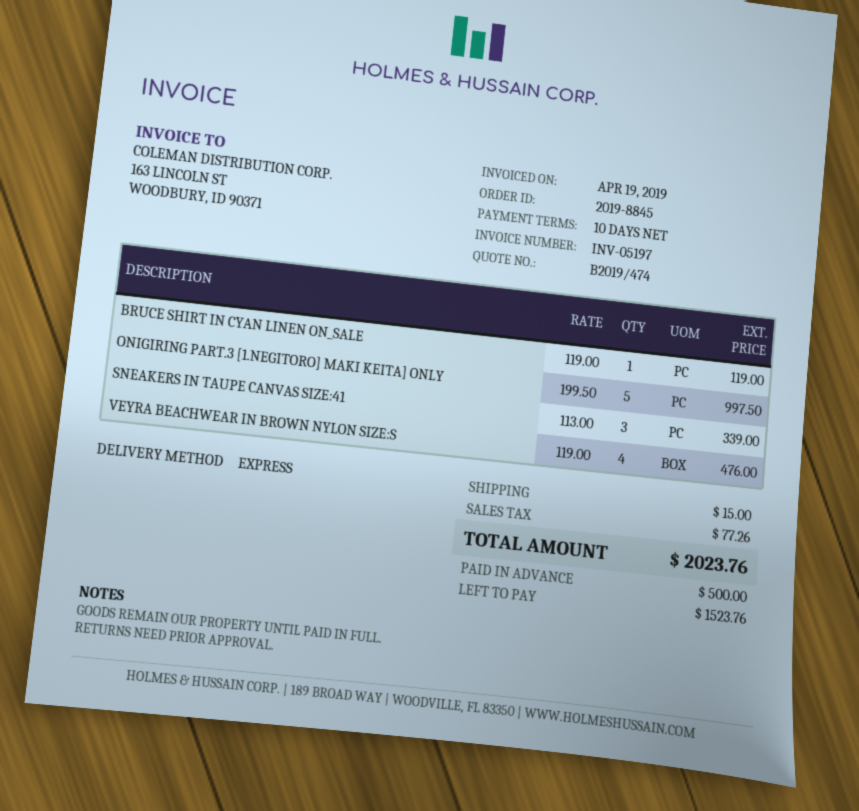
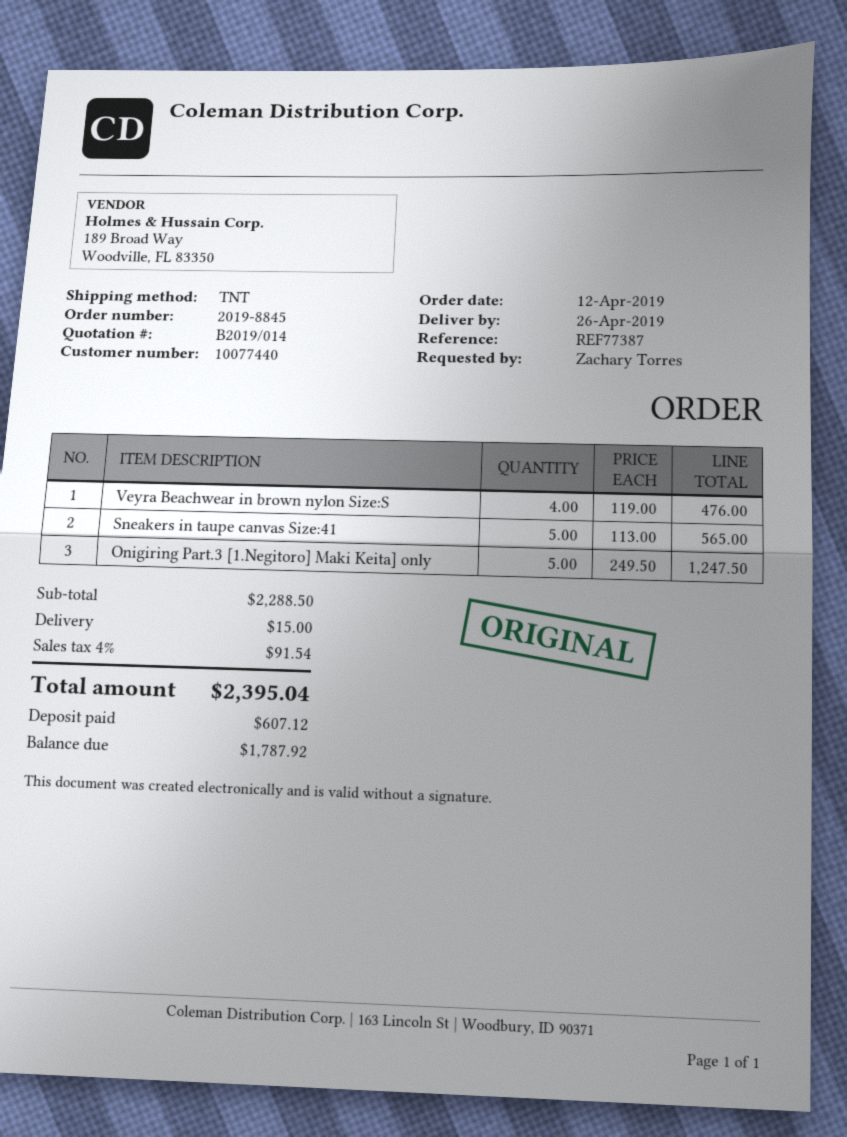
quote number: B2019/474 -> B2019/014
shipping method: express -> TNT
BRUCE SHIRT IN CYAN LINEN ON_SALE: 1 x 119.00 = 119.00 -> none
ONIGIRING PART.3 [1.NEGITORO] MAKI KEITA] ONLY: 5 x 199.50 = 997.50 -> 5 x 249.50 = 1247.50
SNEAKERS IN TAUPE CANVAS SIZE:41: 3 x 113.00 = 339.00 -> 5 x 113.00 = 565.00
tax: 77.26 -> 91.54
total: 2023.76 -> 2395.04
deposit: 500.00 -> 607.12
balance: 1523.76 -> 1787.92

